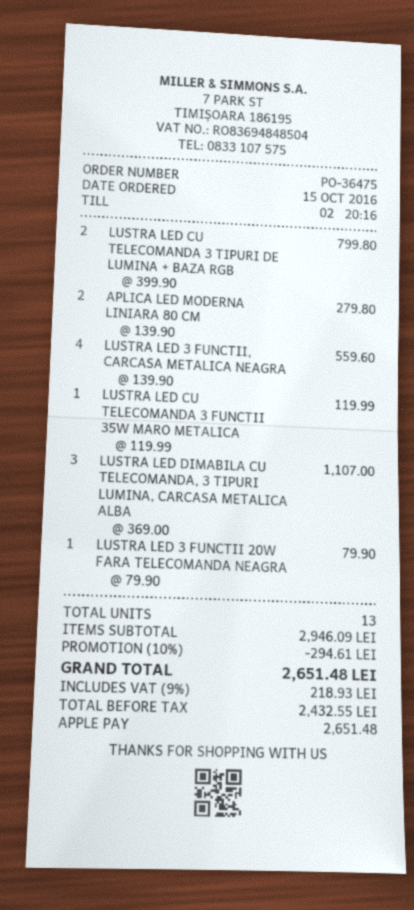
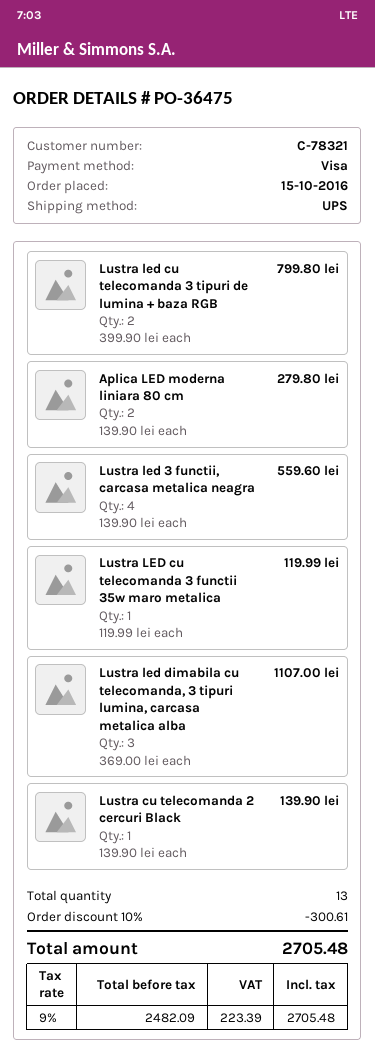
payment method: Apple Pay -> Visa
LUSTRA LED 3 FUNCTII 20W FARA TELECOMANDA NEAGRA: 1 x 79.90 = 79.90 -> none
Lustra cu telecomanda 2 cercuri Black: none -> 1 x 139.90 = 139.90
discount: 10% = 294.61 -> 10% = 300.61
net: 2432.55 -> 2482.09
tax: 9% = 218.93 -> 9% = 223.39
total: 2651.48 -> 2705.48

